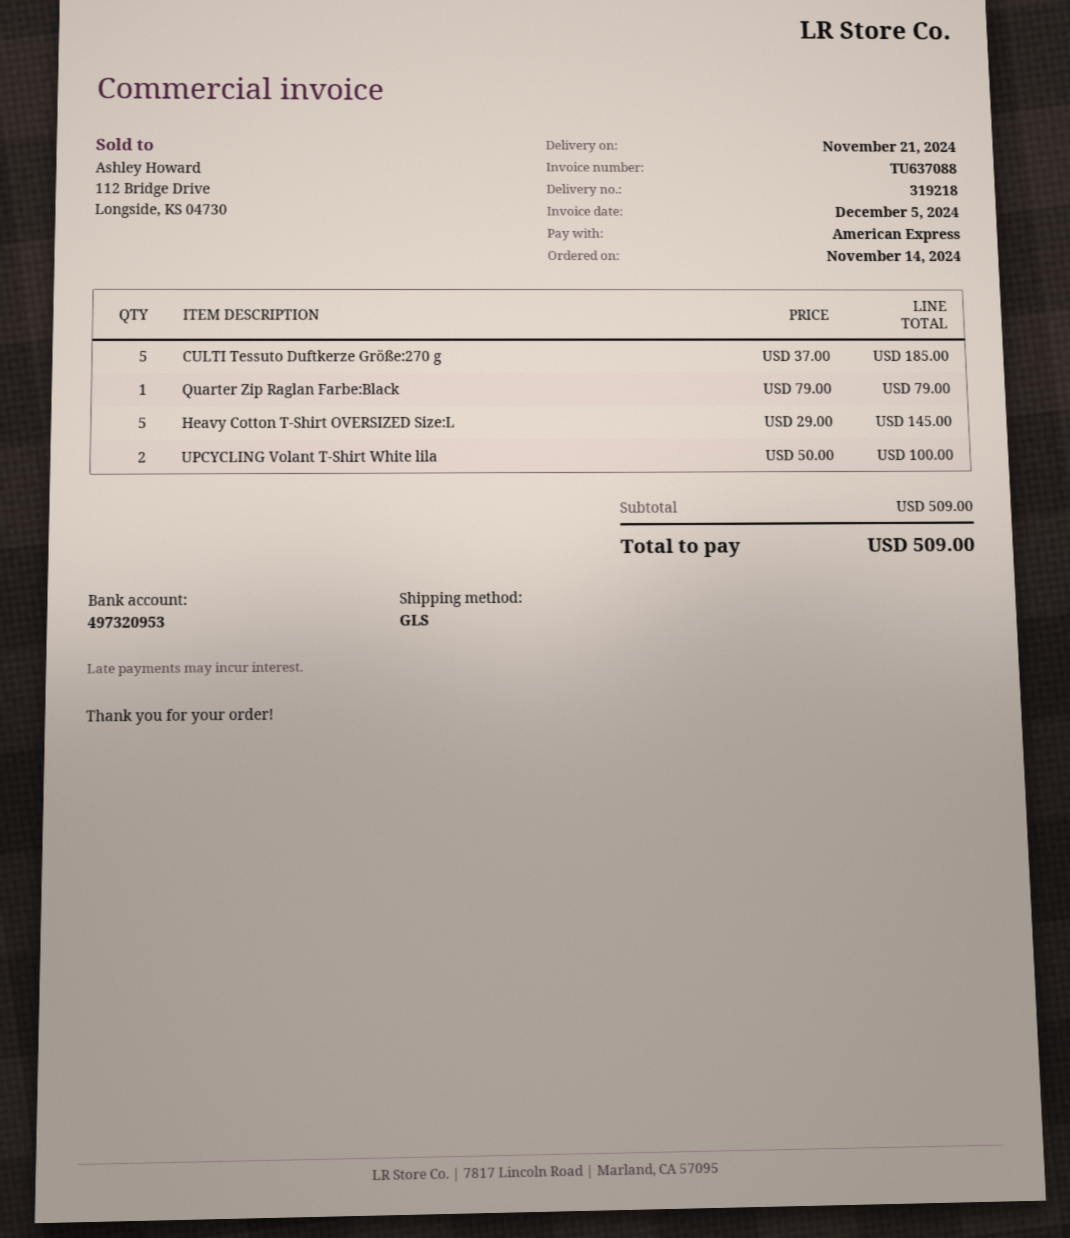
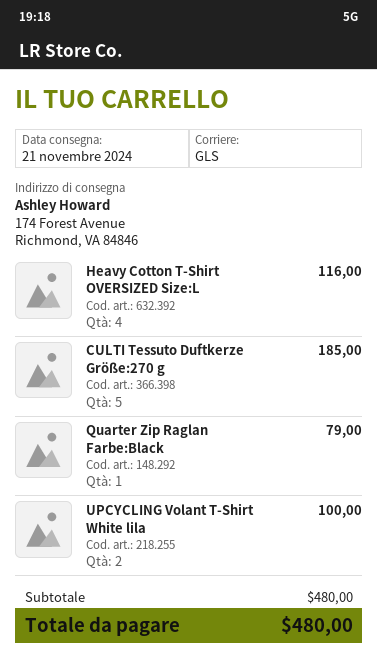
Heavy Cotton T-Shirt OVERSIZED Size:L: 5 for 145.00 -> 4 for 116.00
subtotal: 509.00 -> 480.00
total: 509.00 -> 480.00

